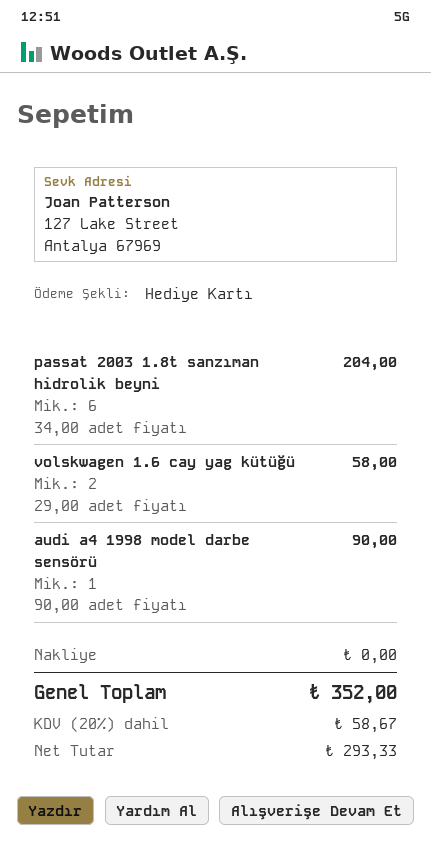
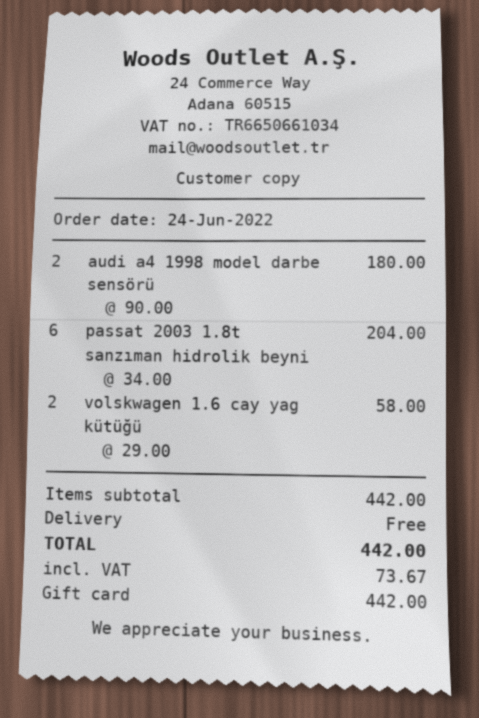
audi a4 1998 model darbe sensörü: 1 x 90.00 = 90.00 -> 2 x 90.00 = 180.00
tax: 58.67 -> 73.67
total: 352.00 -> 442.00

